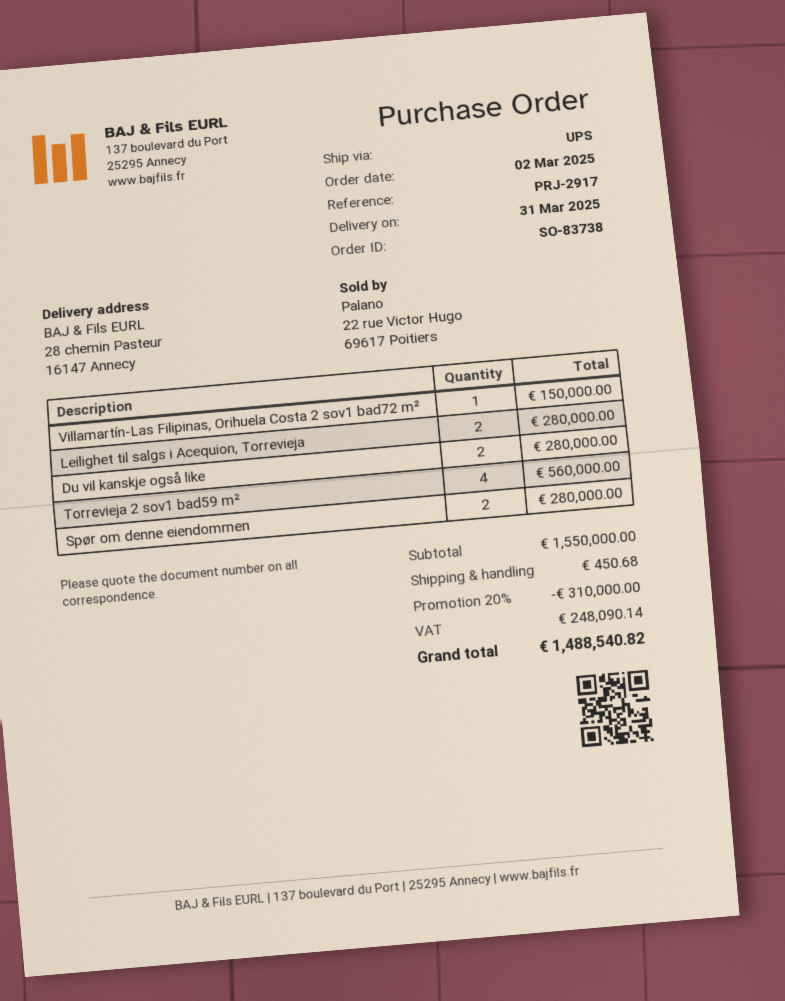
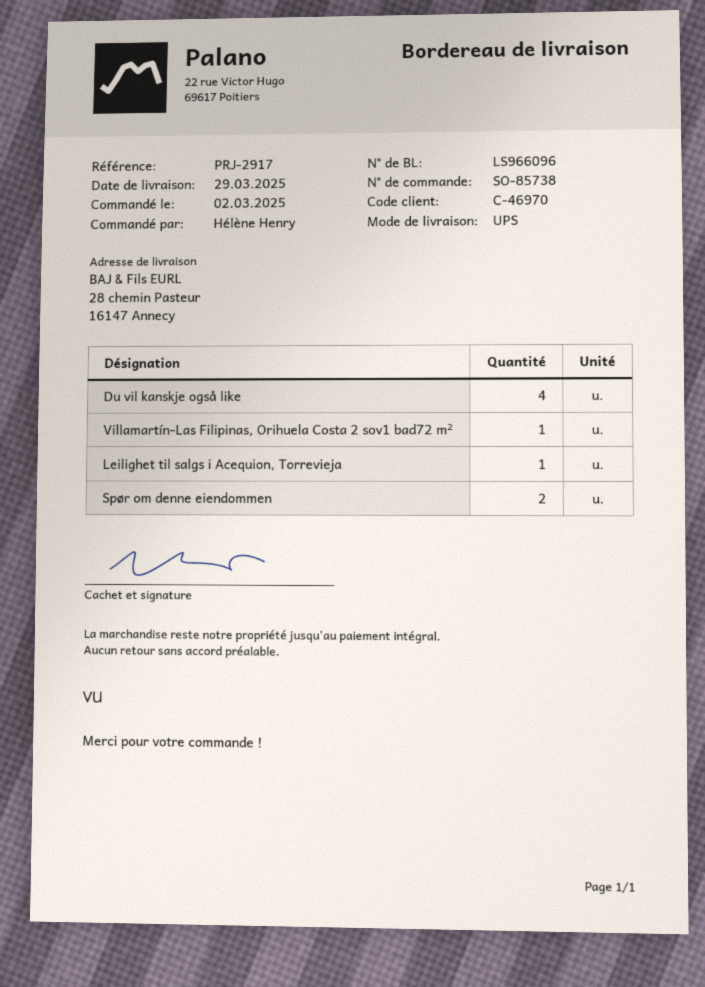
order number: SO-83738 -> SO-85738
delivery date: 2025-03-31 -> 2025-03-29
Leilighet til salgs i Acequion, Torrevieja: 2 -> 1
Du vil kanskje også like: 2 -> 4
Torrevieja 2 sov1 bad59 m²: 4 -> none

